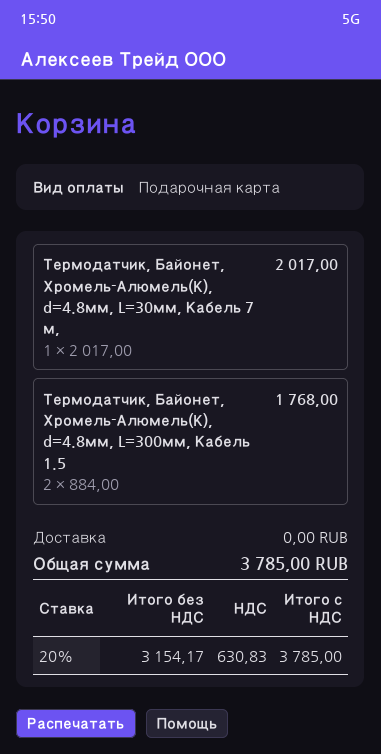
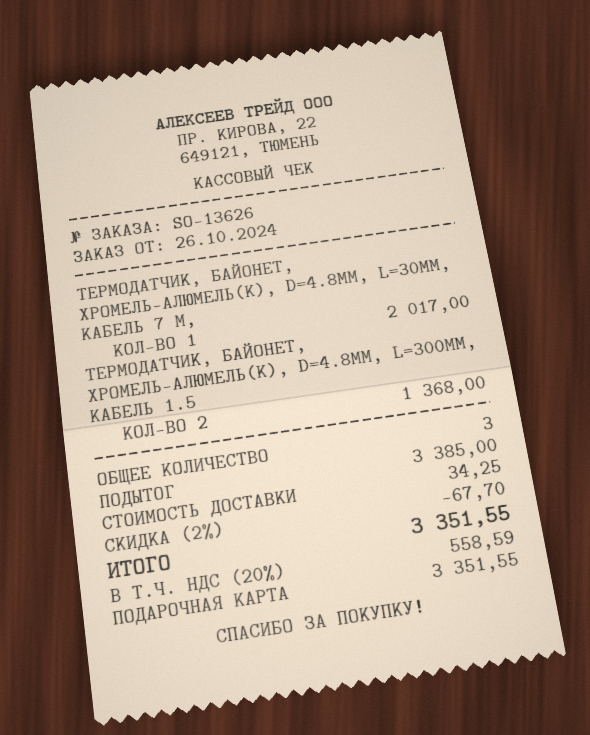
Термодатчик, Байонет, Хромель-Алюмель(K), d=4.8мм, L=300мм, Кабель 1.5: 2 for 1768.00 -> 2 for 1368.00
discount: none -> 2% = 67.70
shipping: 0.00 -> 34.25
tax: 20% = 630.83 -> 20% = 558.59
total: 3785.00 -> 3351.55

